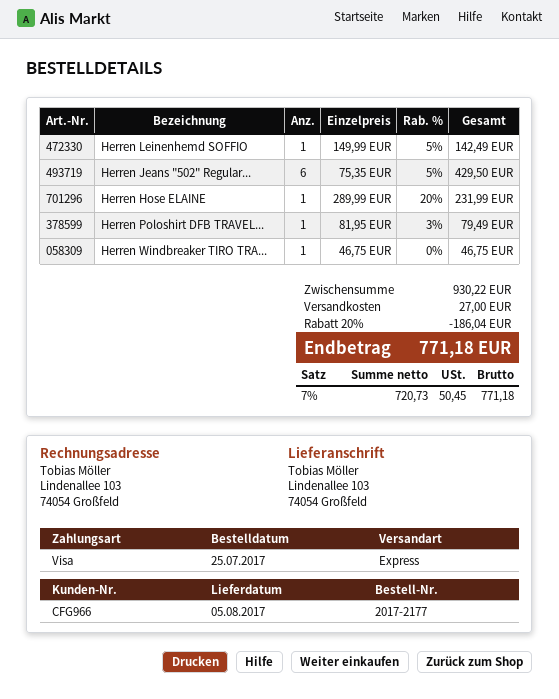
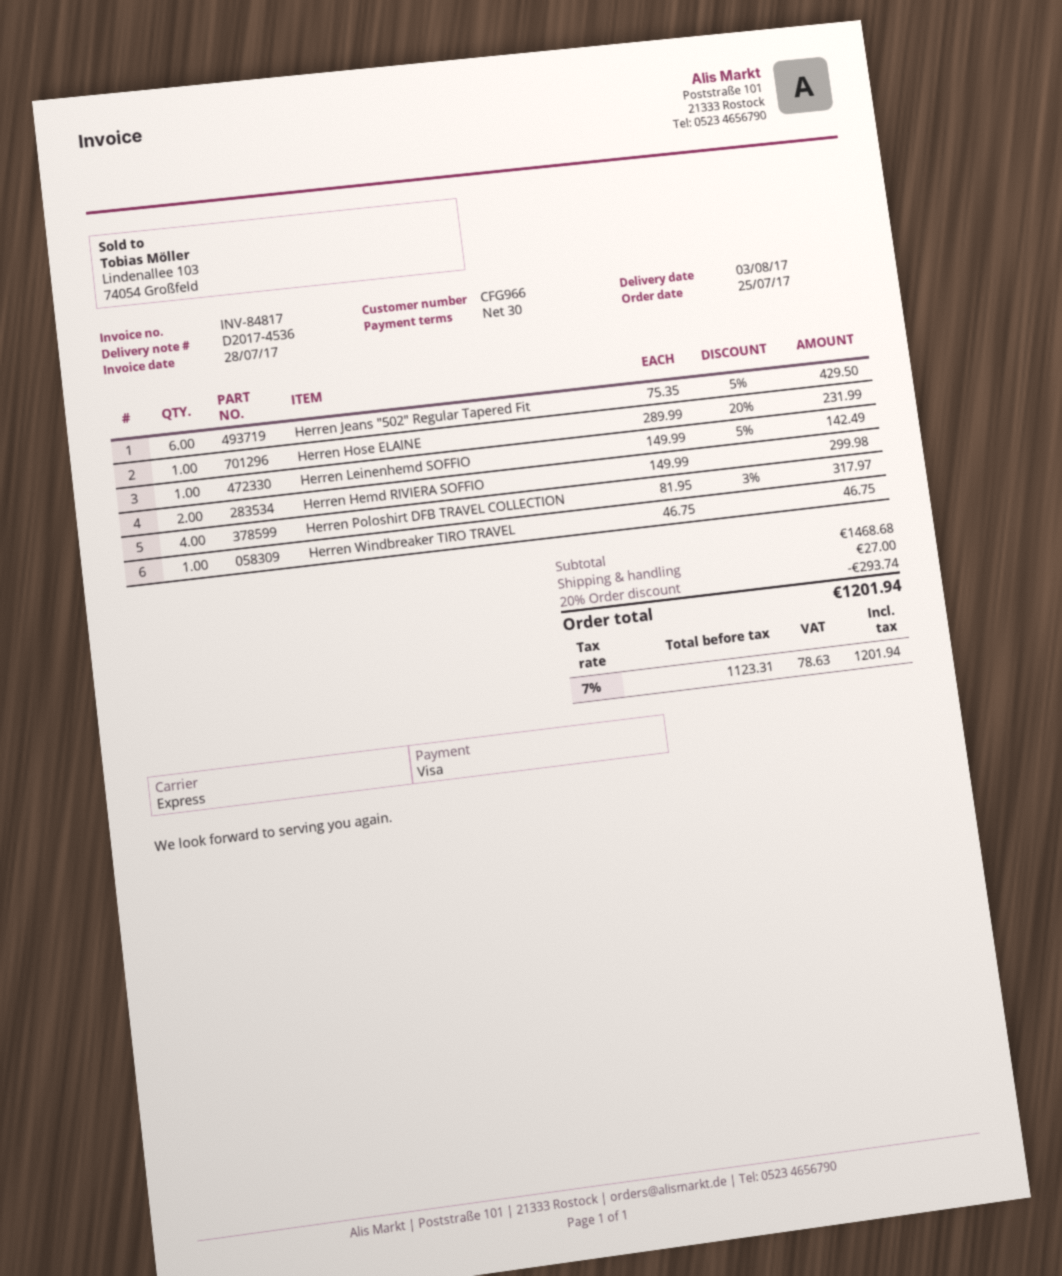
delivery date: 2017-08-05 -> 2017-08-03
Herren Poloshirt DFB TRAVEL...: 1 x 81.95 - 3% = 79.49 -> 4 x 81.95 - 3% = 317.97
Herren Hemd RIVIERA SOFFIO: none -> 2 x 149.99 = 299.98
subtotal: 930.22 -> 1468.68
discount: 20% = 186.04 -> 20% = 293.74
net: 720.73 -> 1123.31
tax: 7% = 50.45 -> 7% = 78.63
total: 771.18 -> 1201.94

